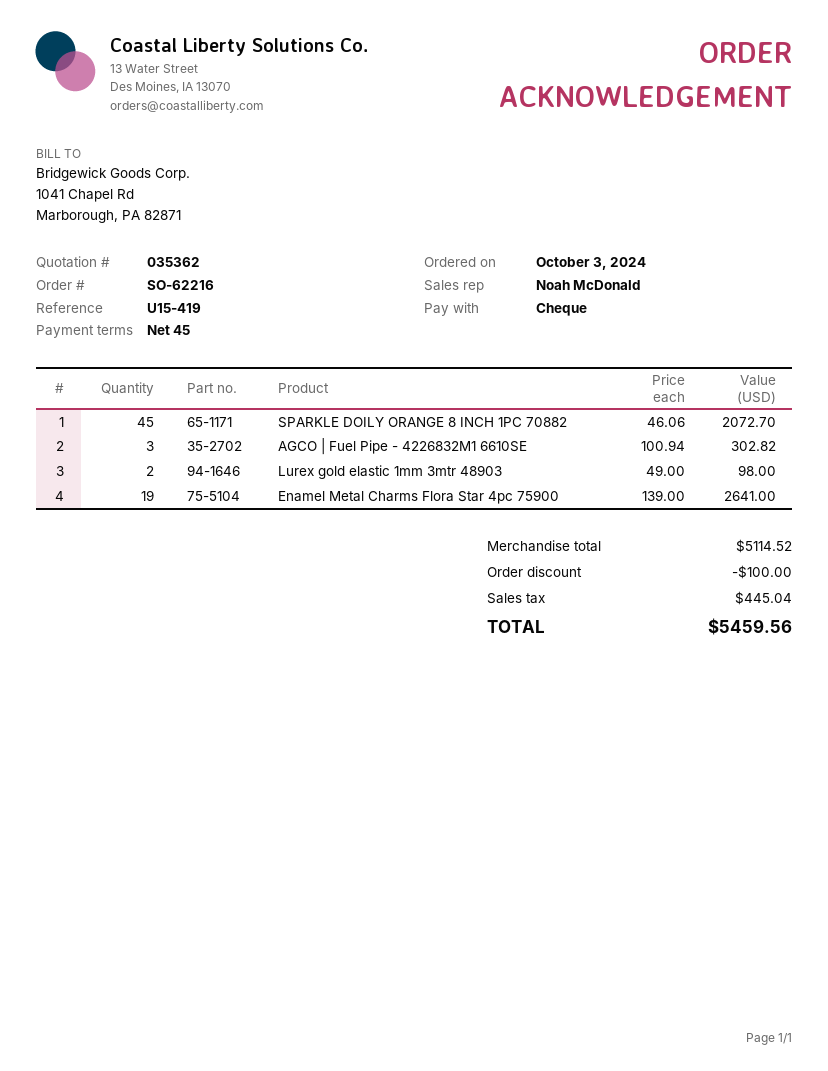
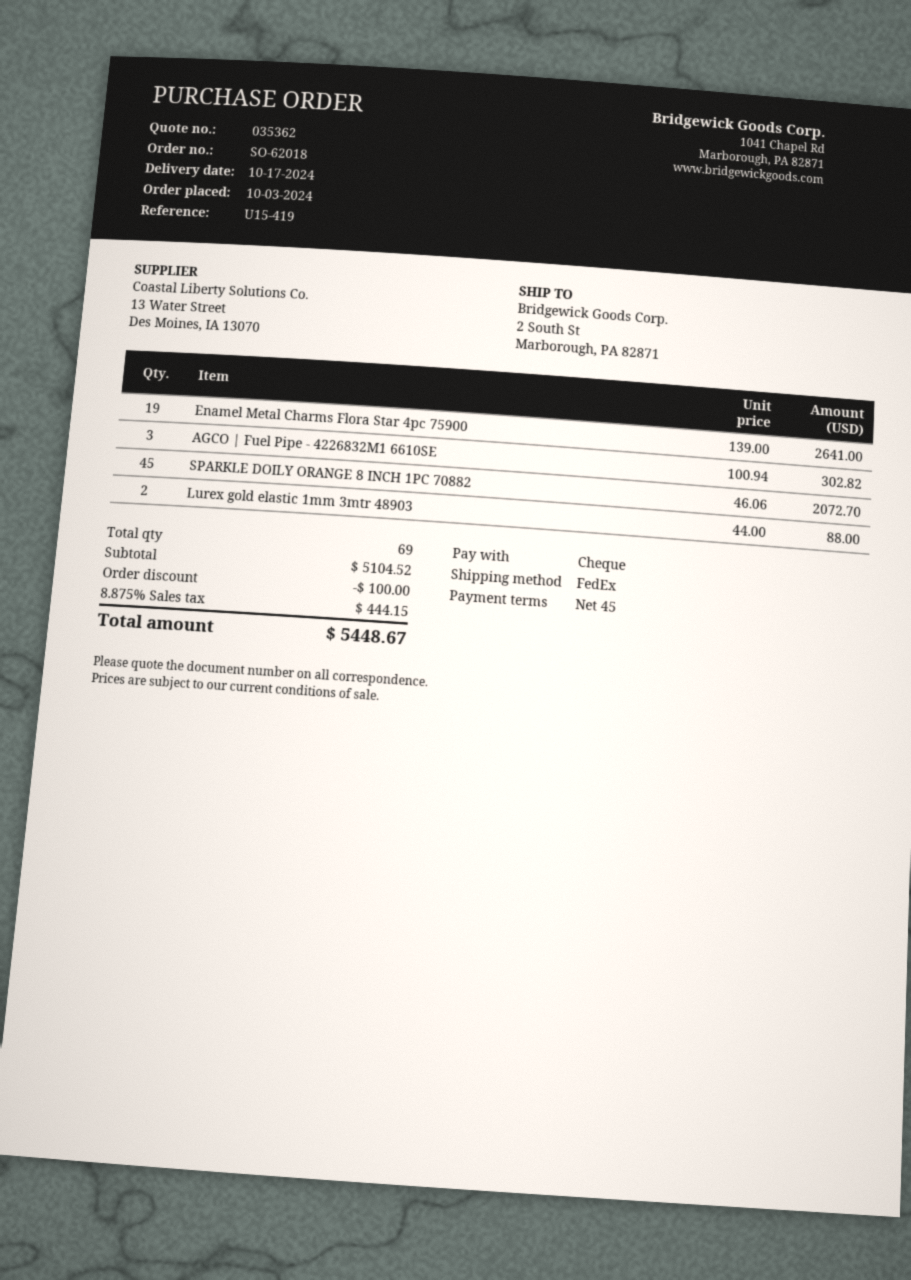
order number: SO-62216 -> SO-62018
Lurex gold elastic 1mm 3mtr 48903: 2 x 49.00 = 98.00 -> 2 x 44.00 = 88.00
subtotal: 5114.52 -> 5104.52
tax: 445.04 -> 444.15
total: 5459.56 -> 5448.67

